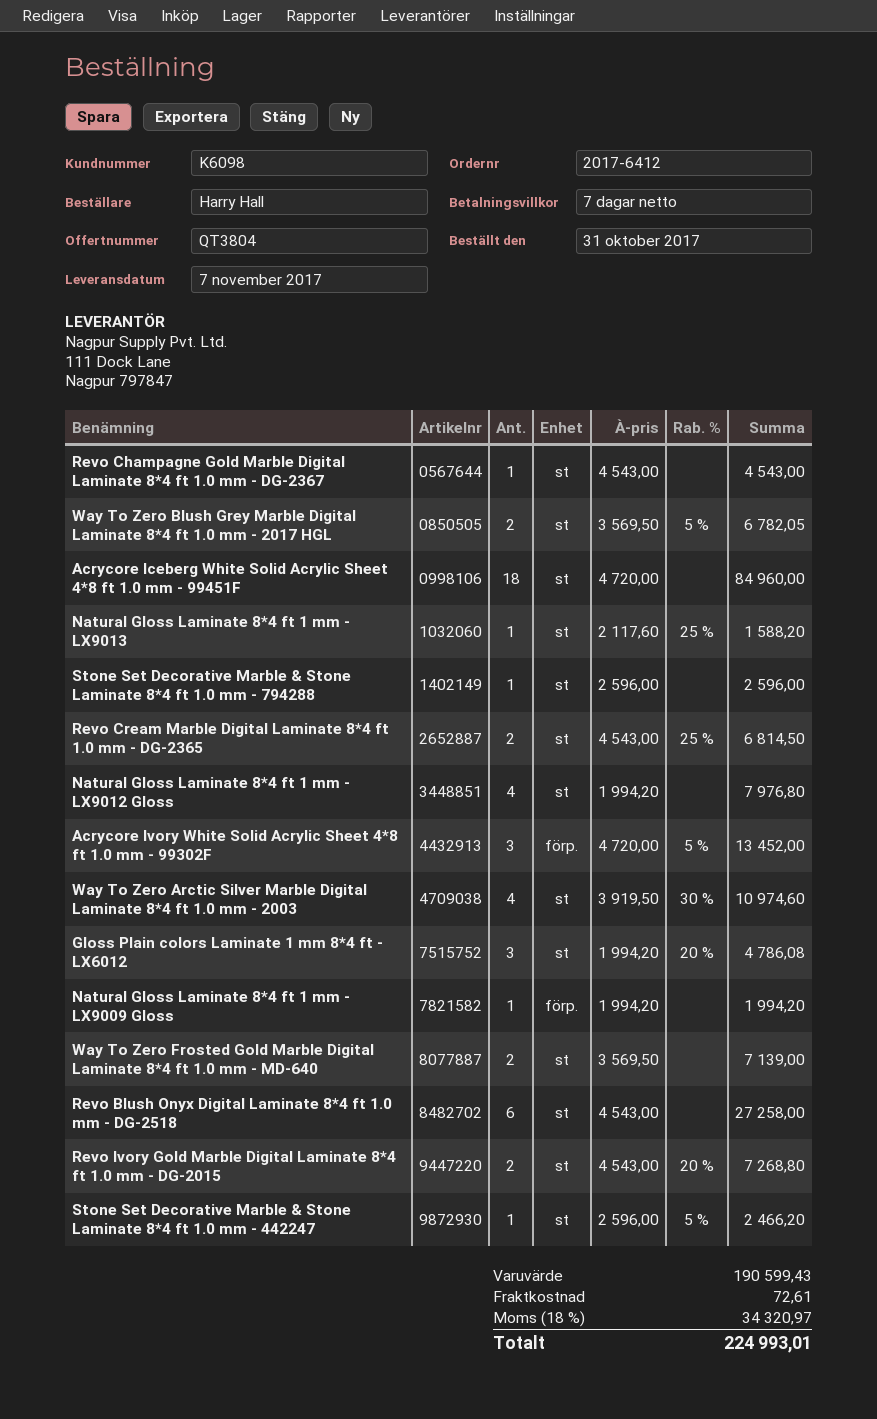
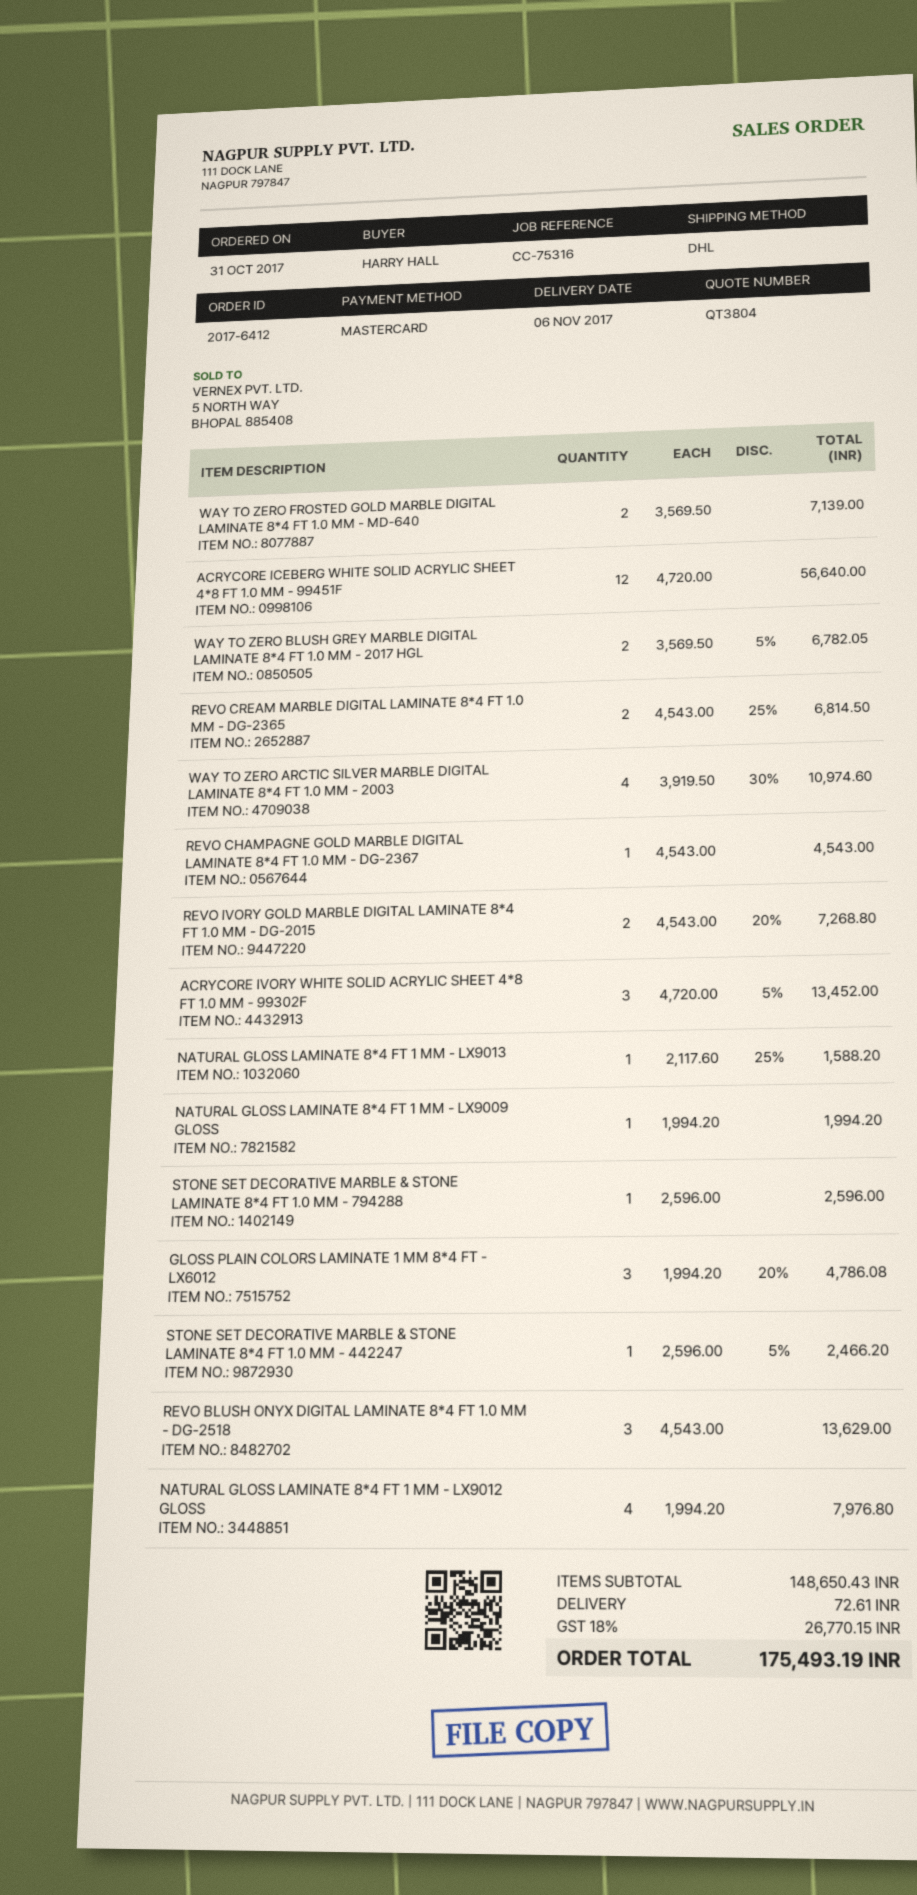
delivery date: 2017-11-07 -> 2017-11-06
Acrycore Iceberg White Solid Acrylic Sheet 4*8 ft 1.0 mm - 99451F: 18 x 4720.00 = 84960.00 -> 12 x 4720.00 = 56640.00
Revo Blush Onyx Digital Laminate 8*4 ft 1.0 mm - DG-2518: 6 x 4543.00 = 27258.00 -> 3 x 4543.00 = 13629.00
subtotal: 190599.43 -> 148650.43
tax: 18% = 34320.97 -> 18% = 26770.15
total: 224993.01 -> 175493.19

